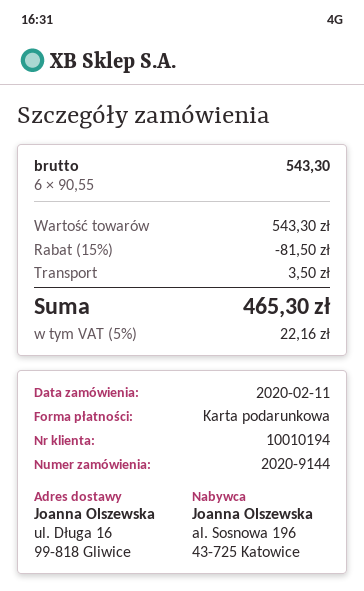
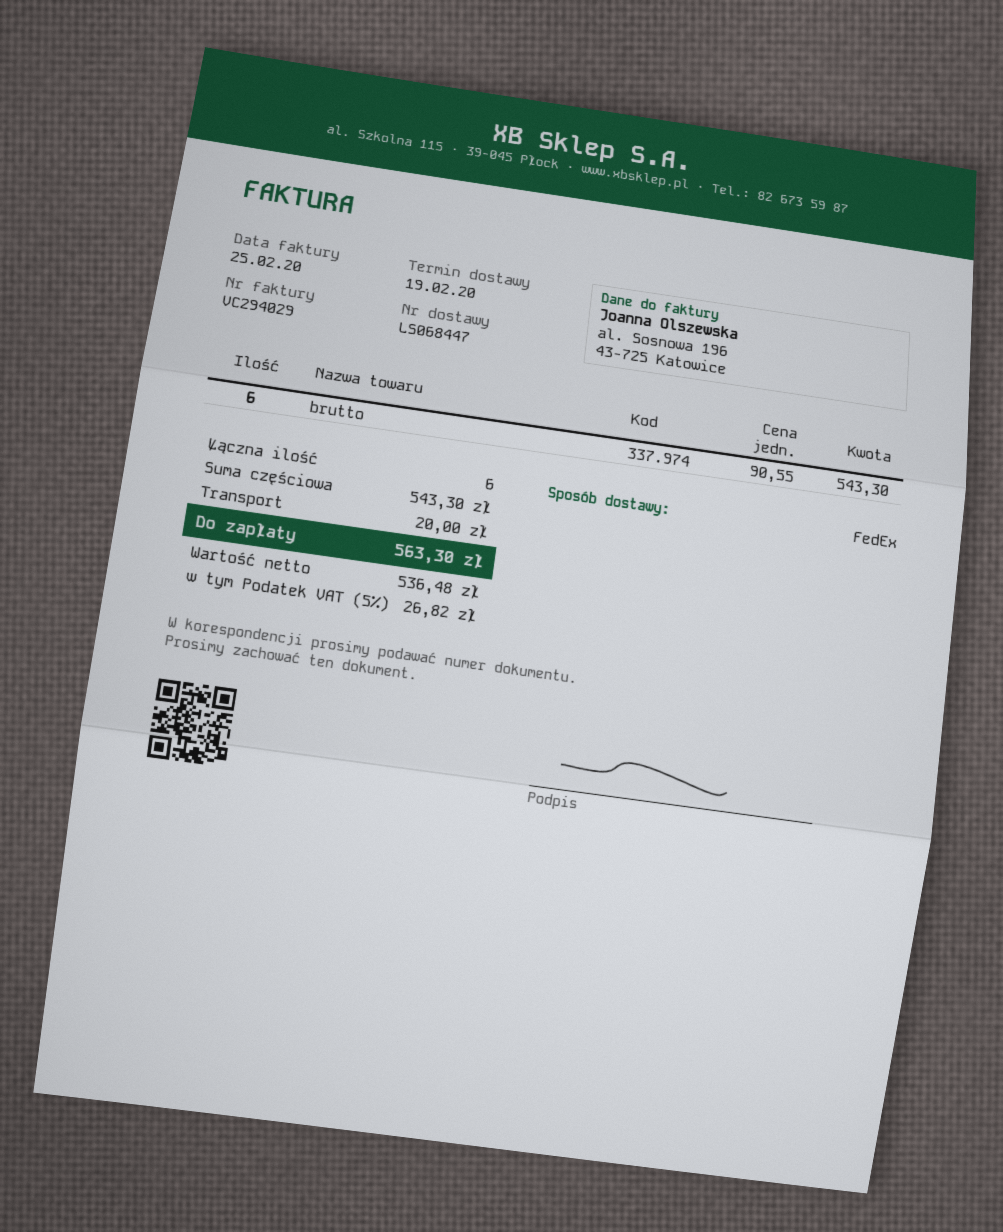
discount: 15% = 81.50 -> none
shipping: 3.50 -> 20.00
tax: 5% = 22.16 -> 5% = 26.82
total: 465.30 -> 563.30

